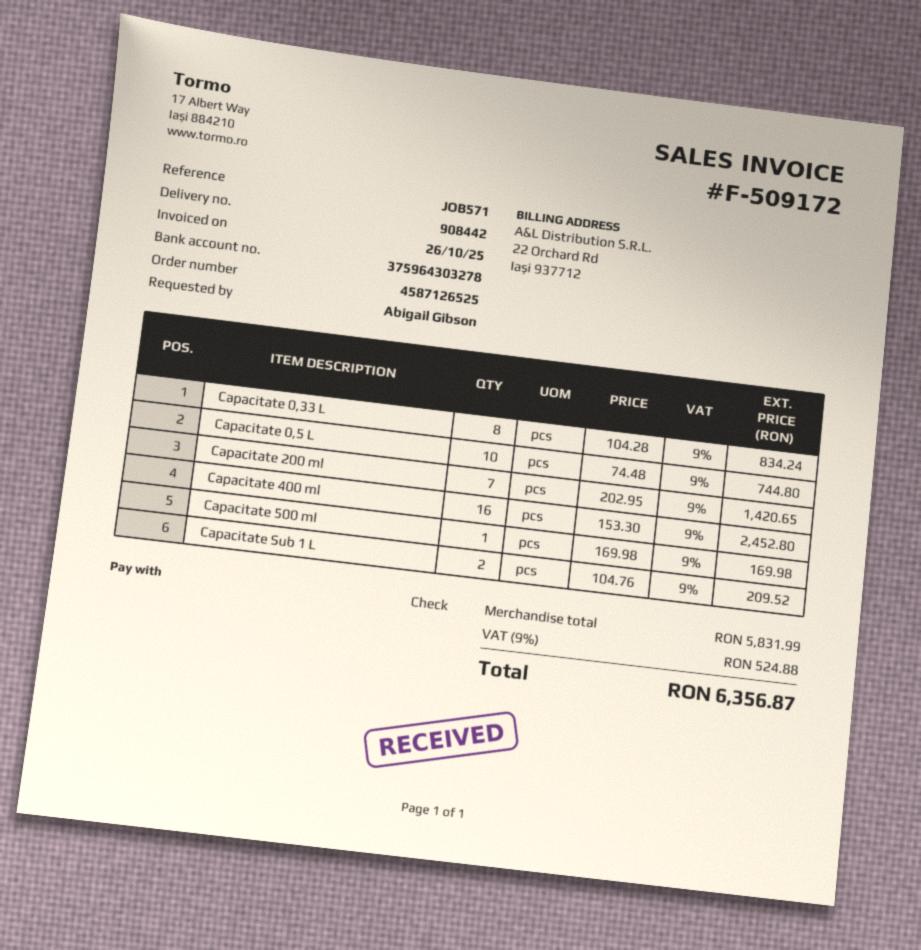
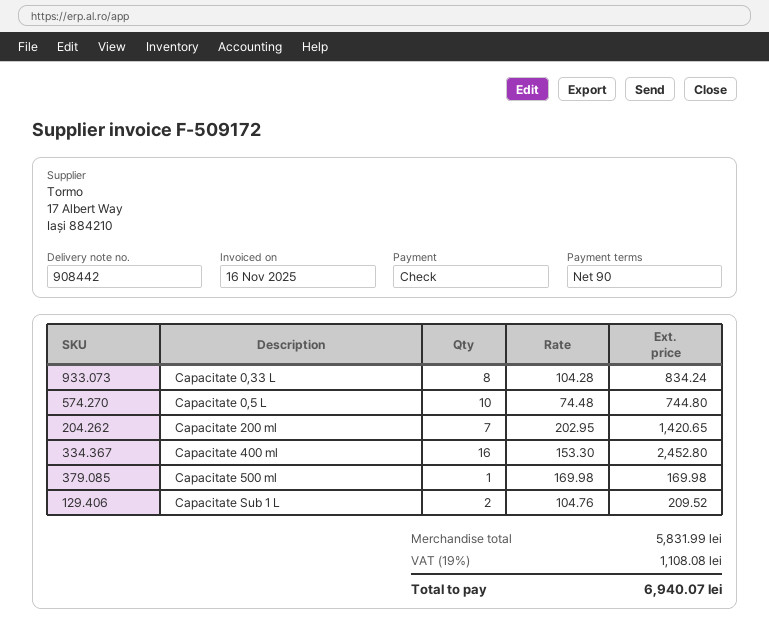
invoice date: 2025-10-26 -> 2025-11-16
tax: 9% = 524.88 -> 19% = 1108.08
total: 6356.87 -> 6940.07

